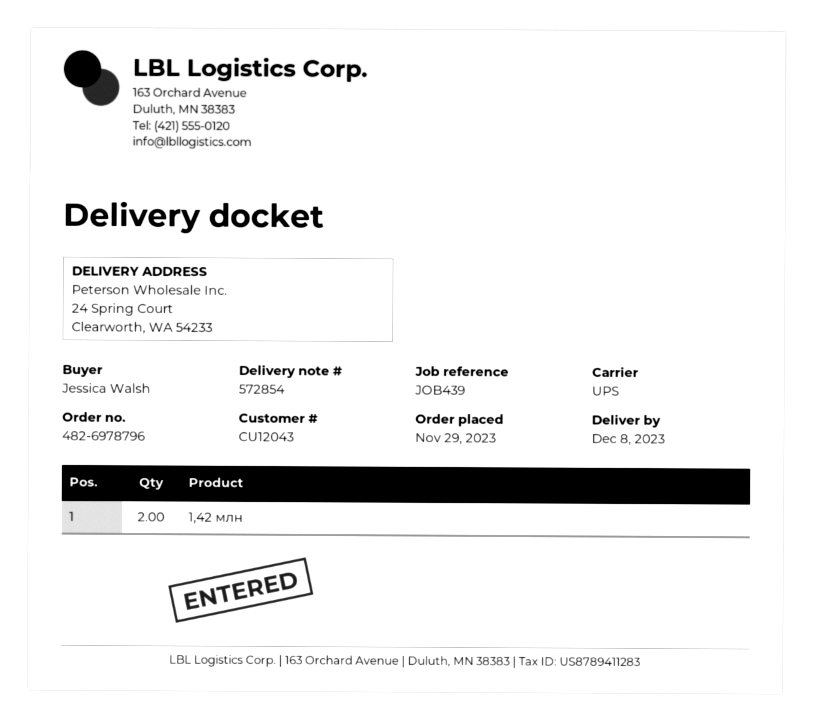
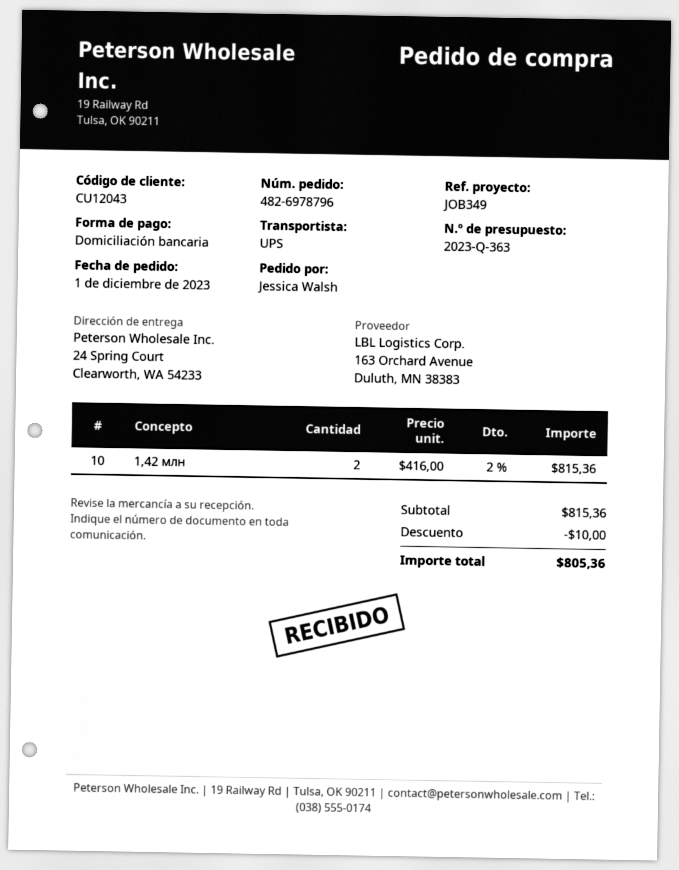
order date: 2023-11-29 -> 2023-12-01
reference: JOB439 -> JOB349

